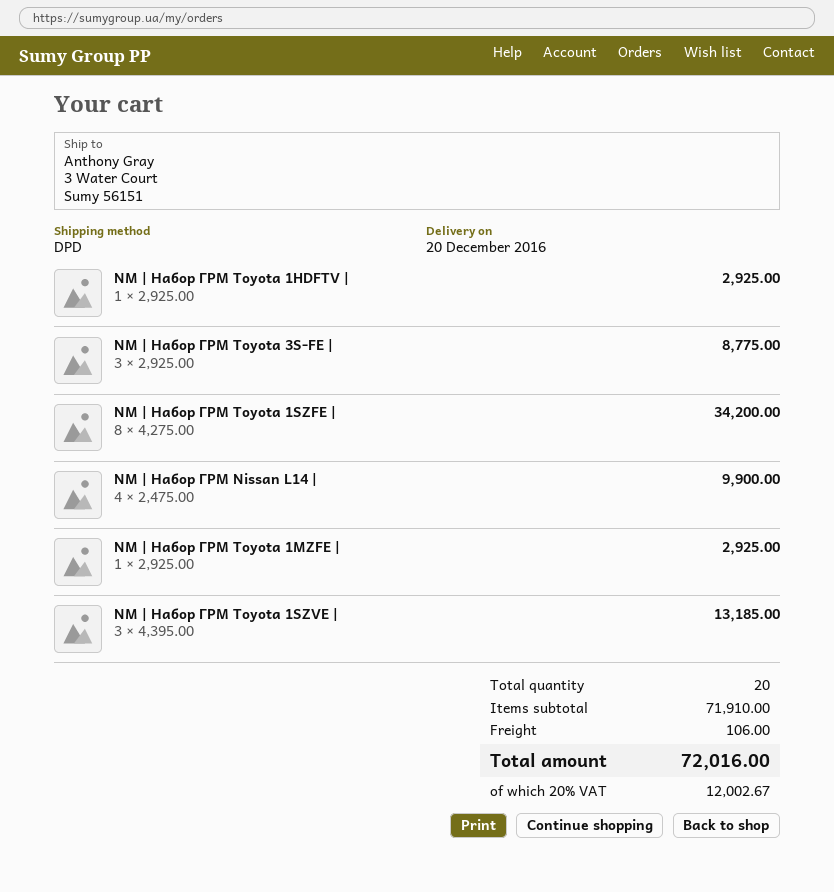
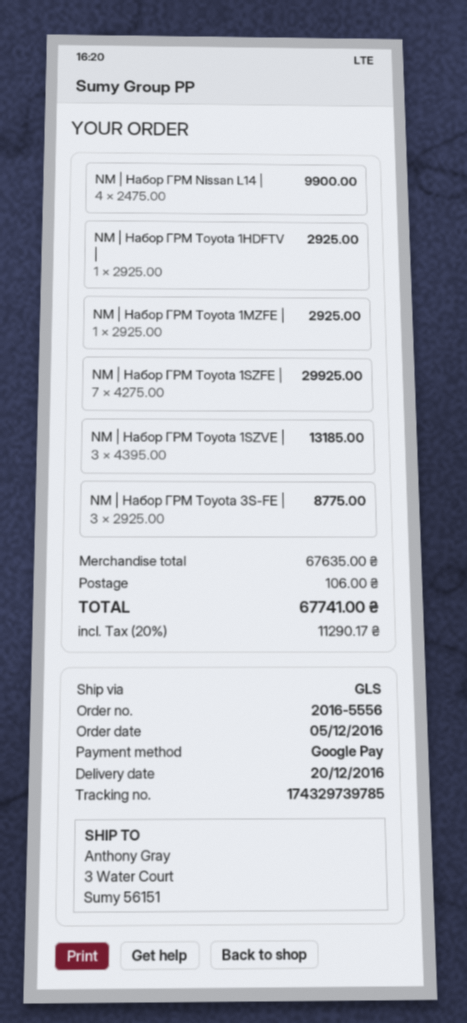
shipping method: DPD -> GLS
NM | Набор ГРМ Toyota 1SZFE |: 8 x 4275.00 = 34200.00 -> 7 x 4275.00 = 29925.00
subtotal: 71910.00 -> 67635.00
tax: 20% = 12002.67 -> 20% = 11290.17
total: 72016.00 -> 67741.00

